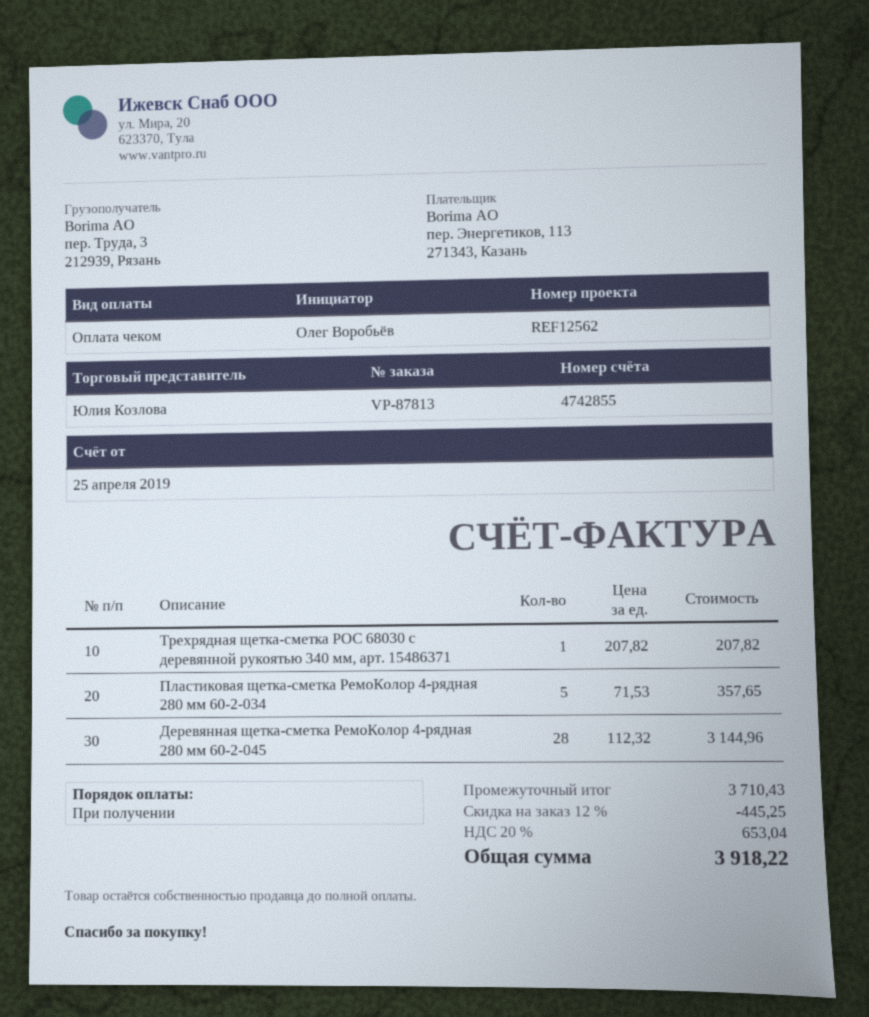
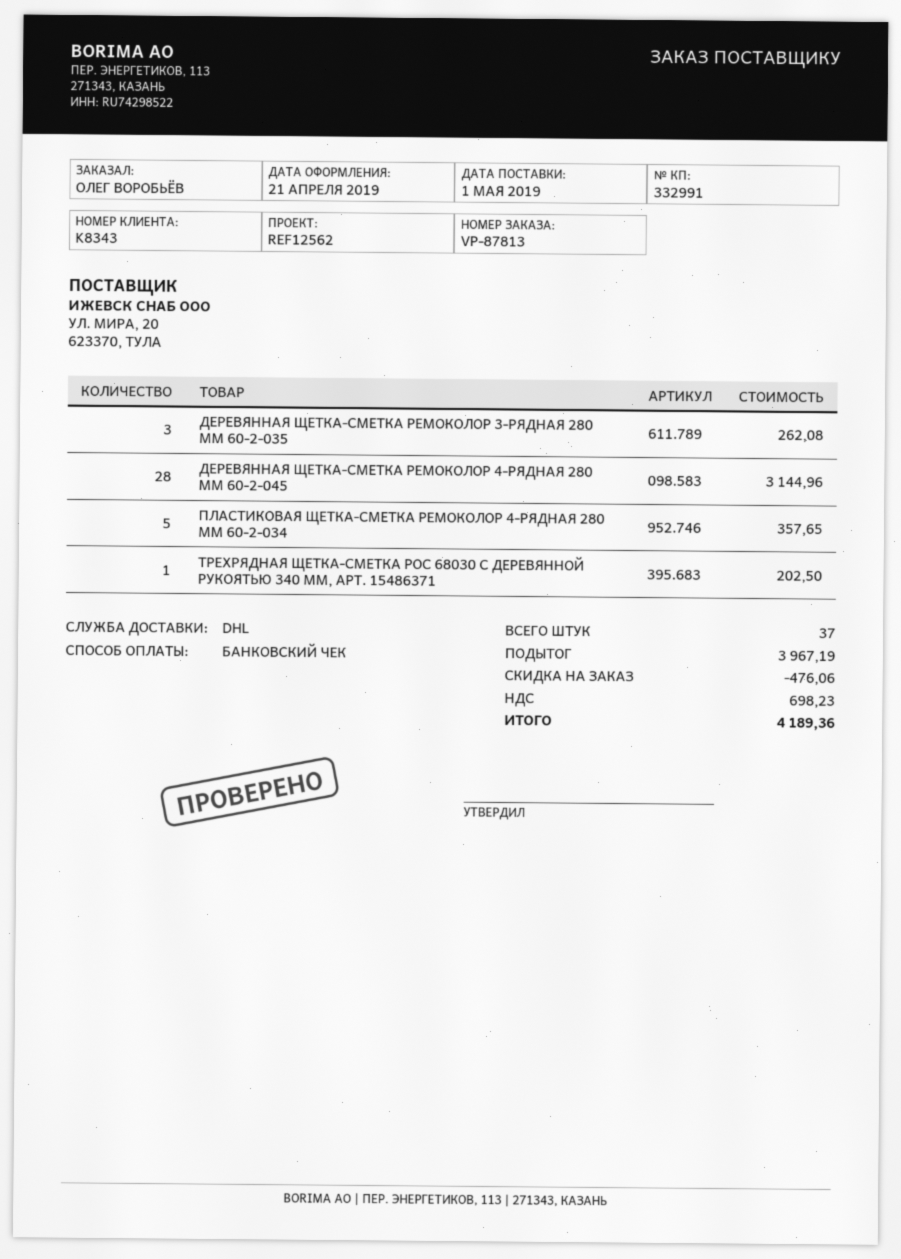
Трехрядная щетка-сметка РОС 68030 с деревянной рукоятью 340 мм, арт. 15486371: 1 for 207.82 -> 1 for 202.50
ДЕРЕВЯННАЯ ЩЕТКА-СМЕТКА РЕМОКОЛОР 3-РЯДНАЯ 280 ММ 60-2-035: none -> 3 for 262.08
subtotal: 3710.43 -> 3967.19
discount: 445.25 -> 476.06
tax: 653.04 -> 698.23
total: 3918.22 -> 4189.36

